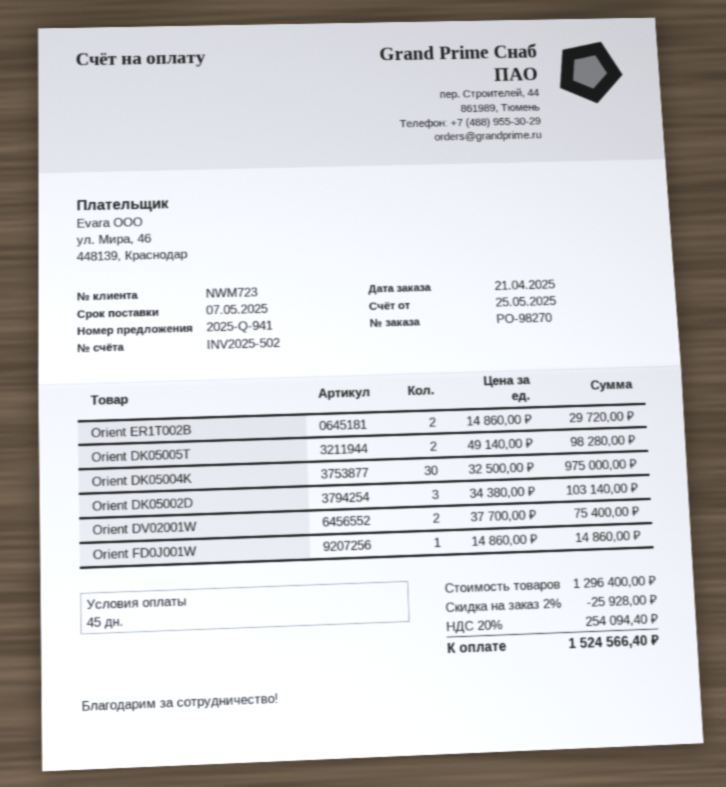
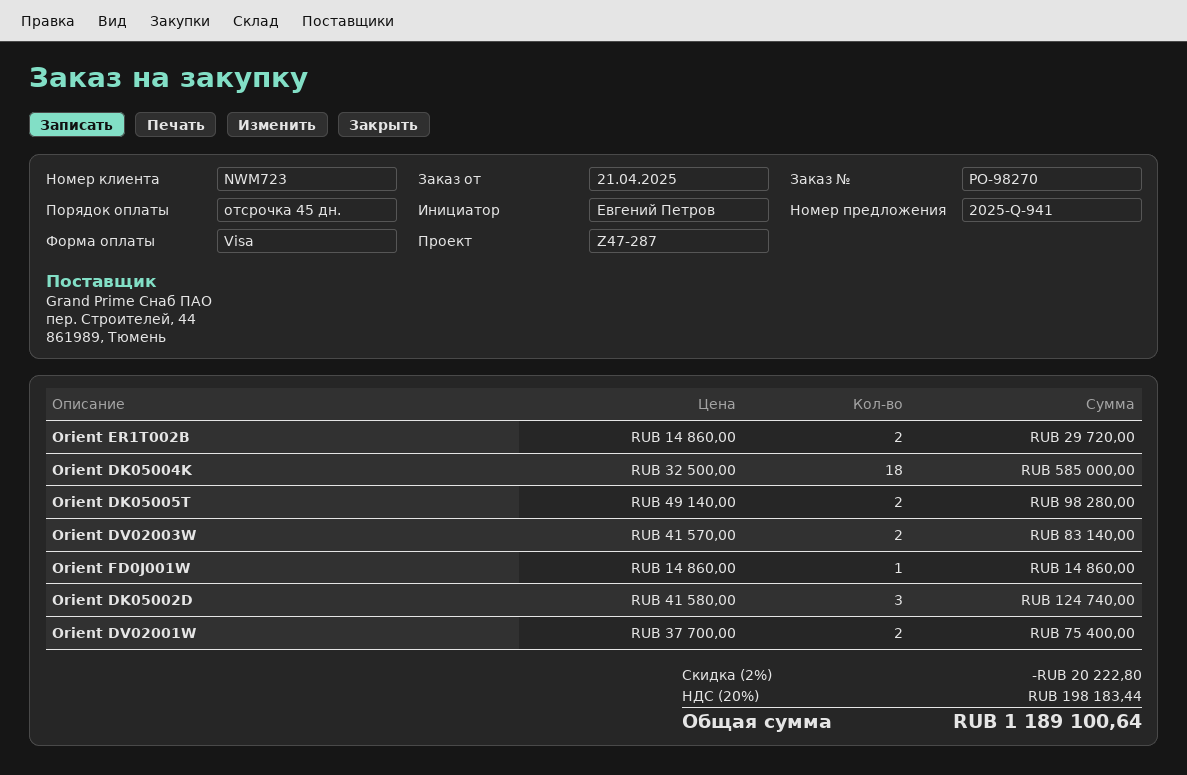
Orient DK05004K: 30 x 32500.00 = 975000.00 -> 18 x 32500.00 = 585000.00
Orient DK05002D: 3 x 34380.00 = 103140.00 -> 3 x 41580.00 = 124740.00
Orient DV02003W: none -> 2 x 41570.00 = 83140.00
discount: 2% = 25928.00 -> 2% = 20222.80
tax: 20% = 254094.40 -> 20% = 198183.44
total: 1524566.40 -> 1189100.64

